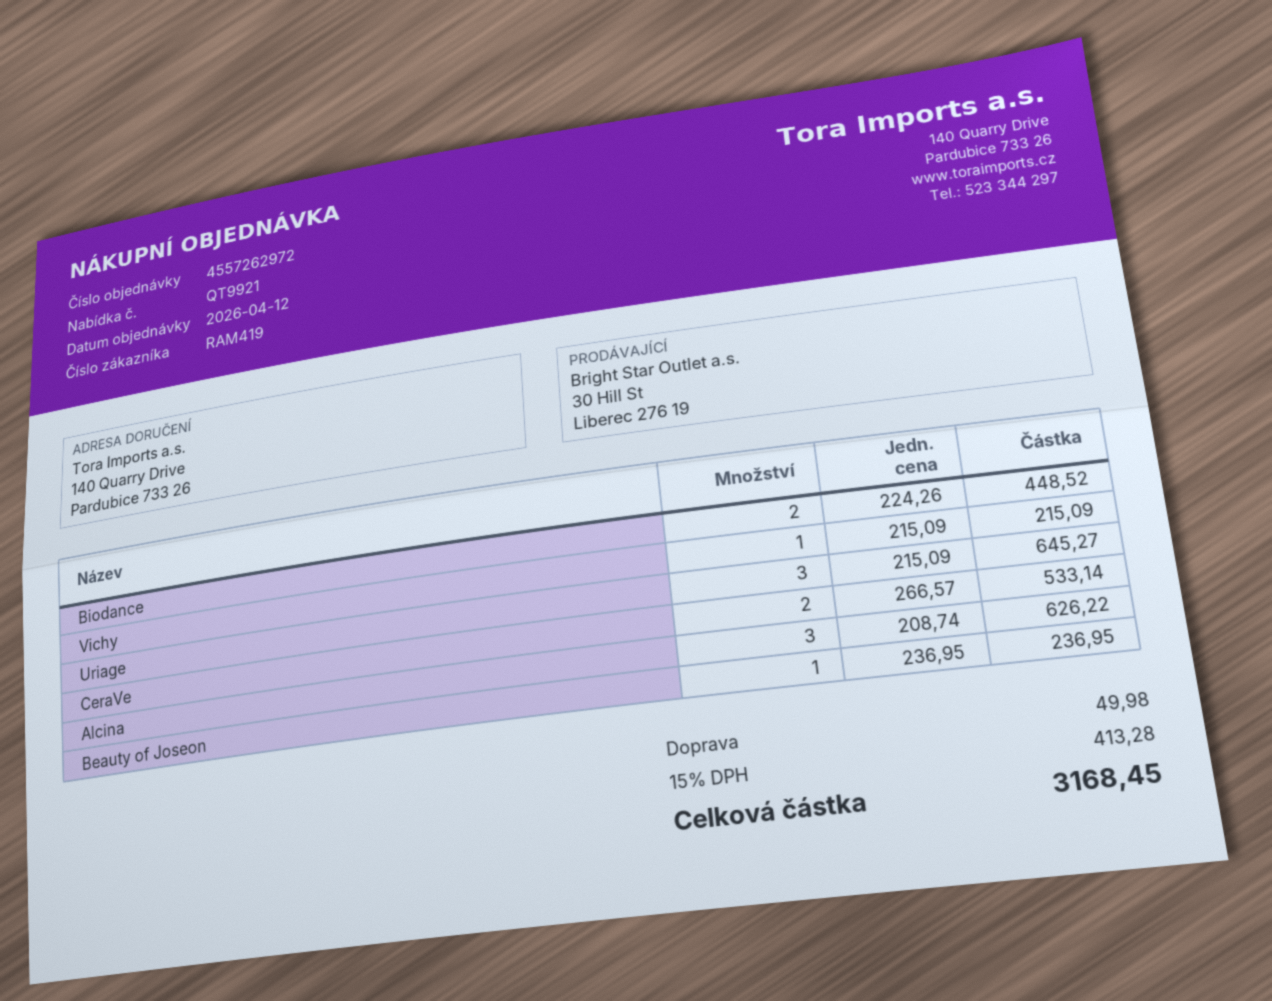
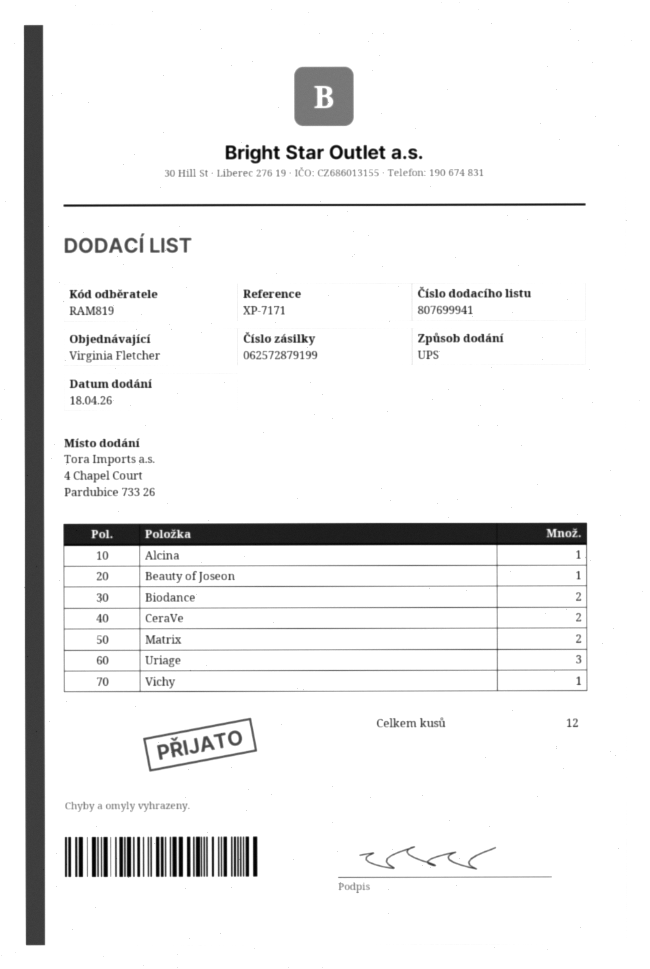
customer number: RAM419 -> RAM819
ship to: 140 Quarry Drive, Pardubice 733 26 -> 4 Chapel Court, Pardubice 733 26
Alcina: 3 -> 1
Matrix: none -> 2

